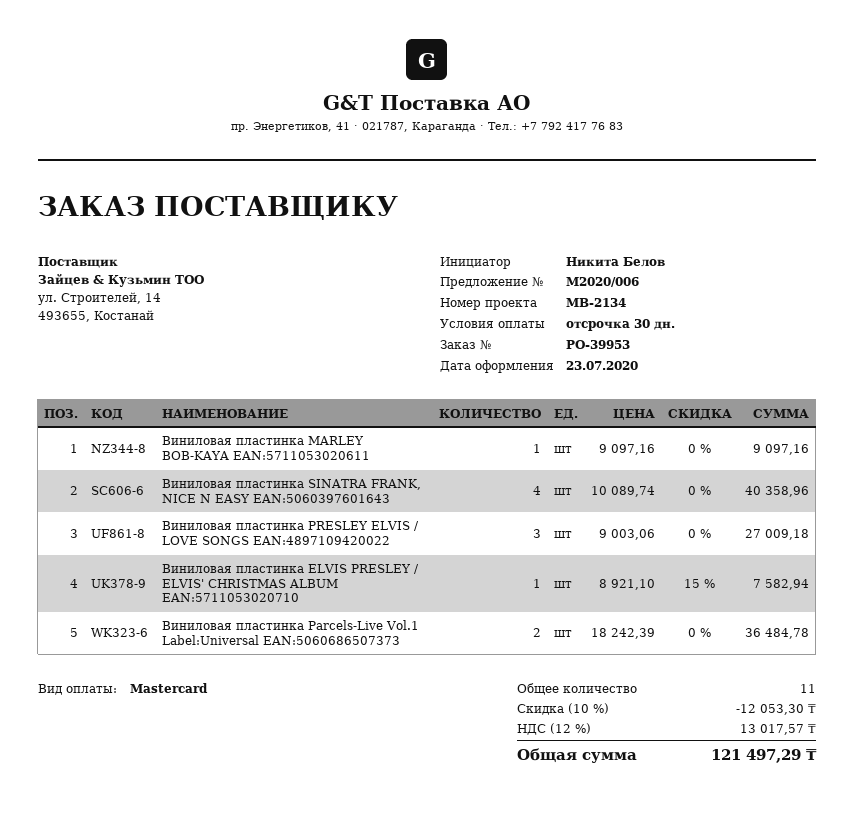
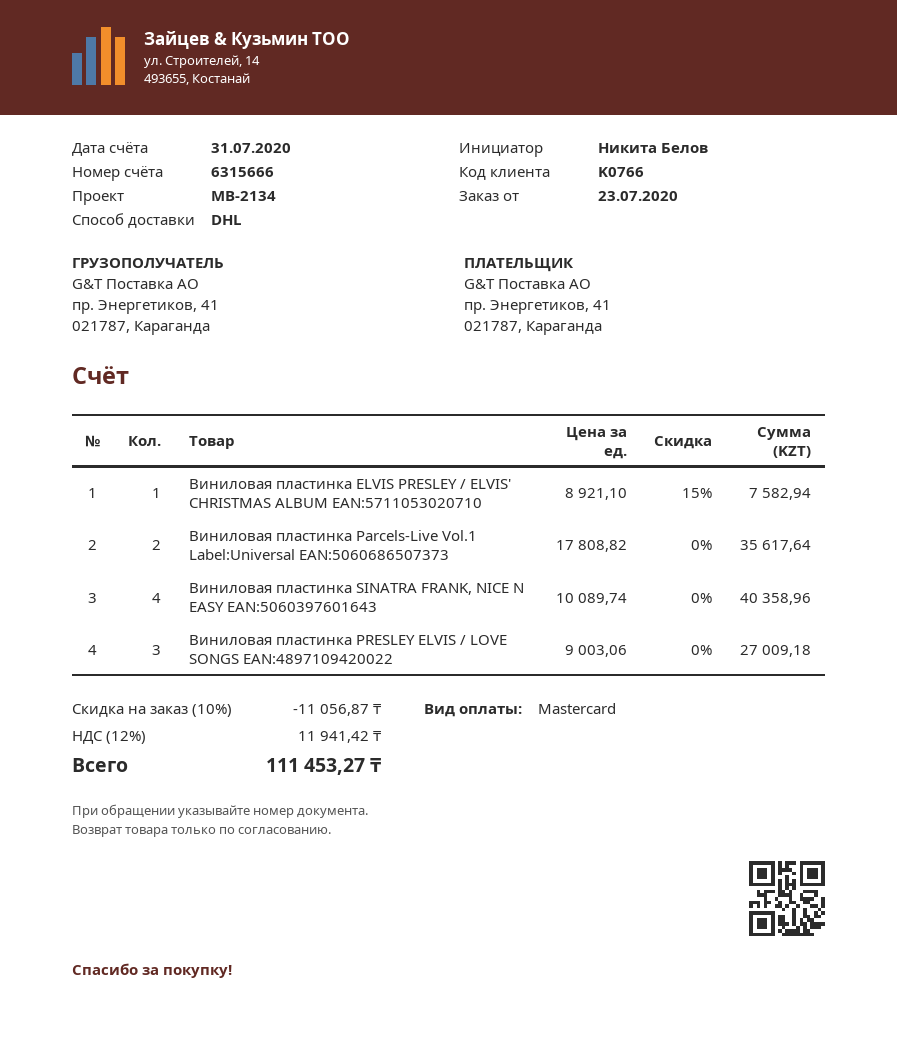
Виниловая пластинка MARLEY BOB-KAYA EAN:5711053020611: 1 x 9097.16 = 9097.16 -> none
Виниловая пластинка Parcels-Live Vol.1 Label:Universal EAN:5060686507373: 2 x 18242.39 = 36484.78 -> 2 x 17808.82 = 35617.64
discount: 10% = 12053.30 -> 10% = 11056.87
tax: 12% = 13017.57 -> 12% = 11941.42
total: 121497.29 -> 111453.27

